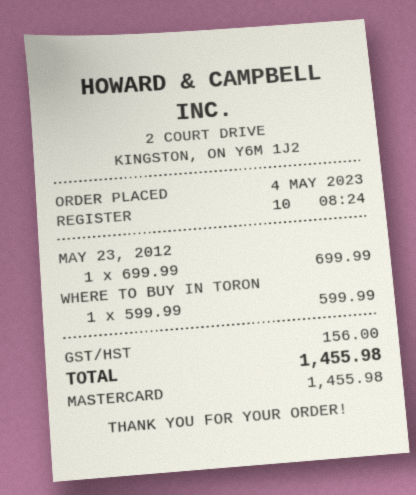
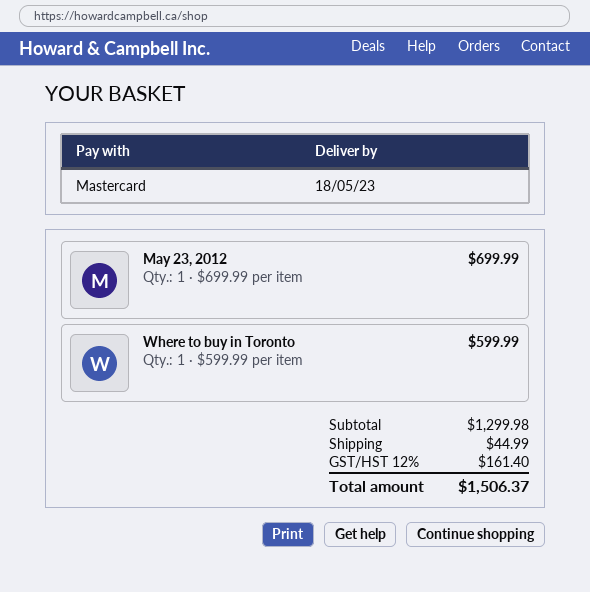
shipping: none -> 44.99
tax: 156.00 -> 161.40
total: 1455.98 -> 1506.37

